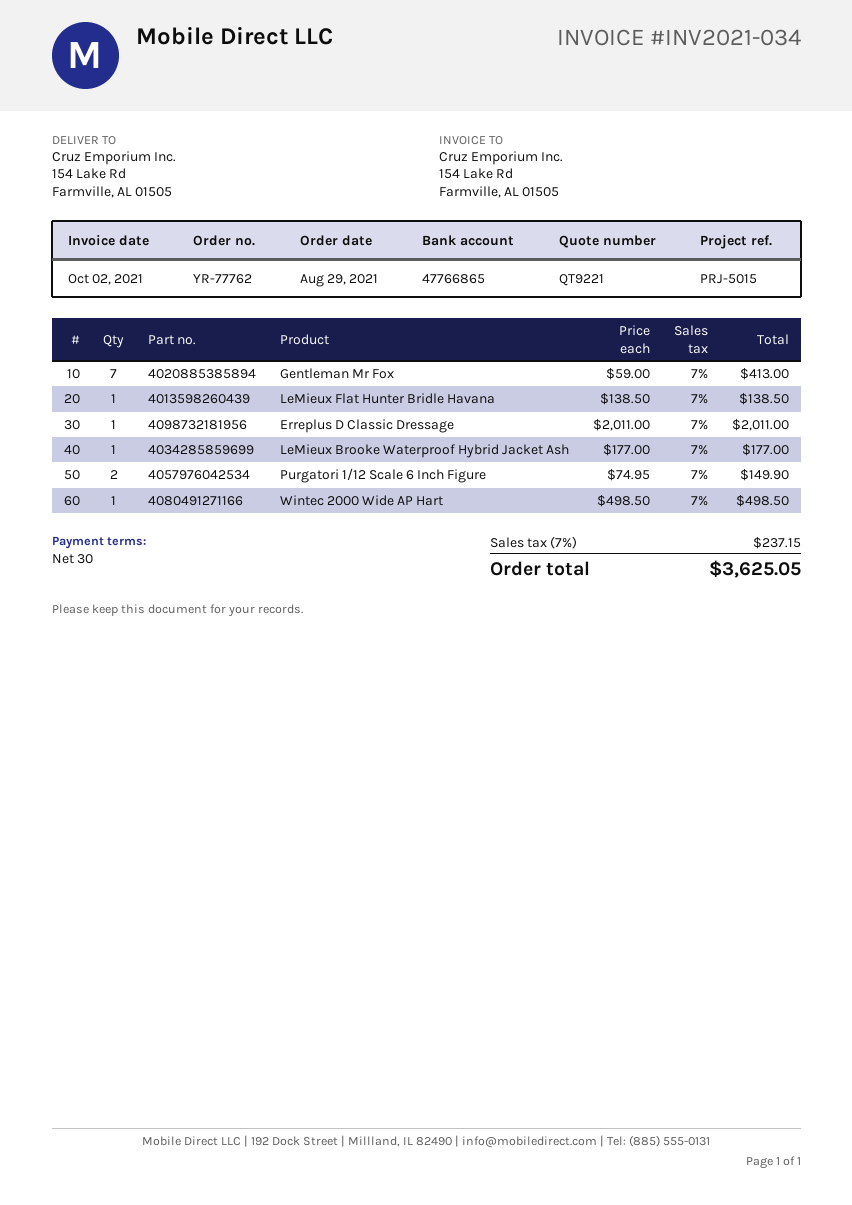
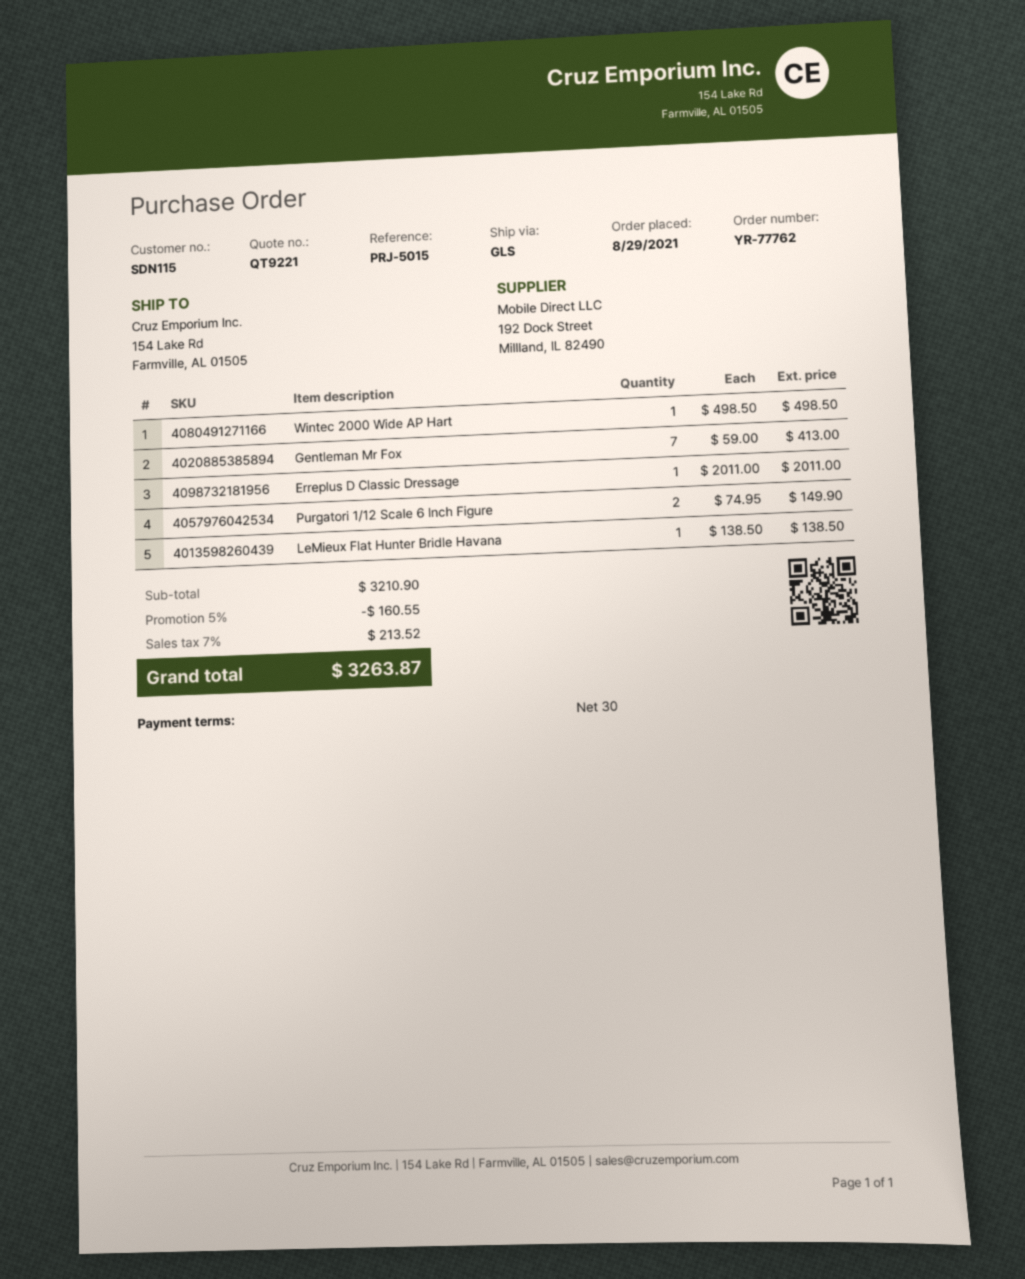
LeMieux Brooke Waterproof Hybrid Jacket Ash: 1 x 177.00 = 177.00 -> none
discount: none -> 5% = 160.55
tax: 7% = 237.15 -> 7% = 213.52
total: 3625.05 -> 3263.87

